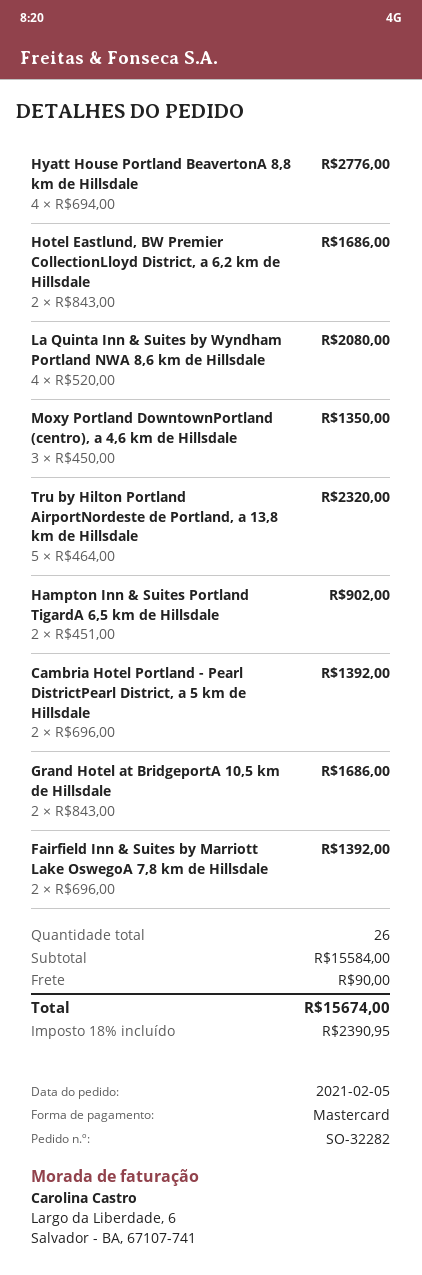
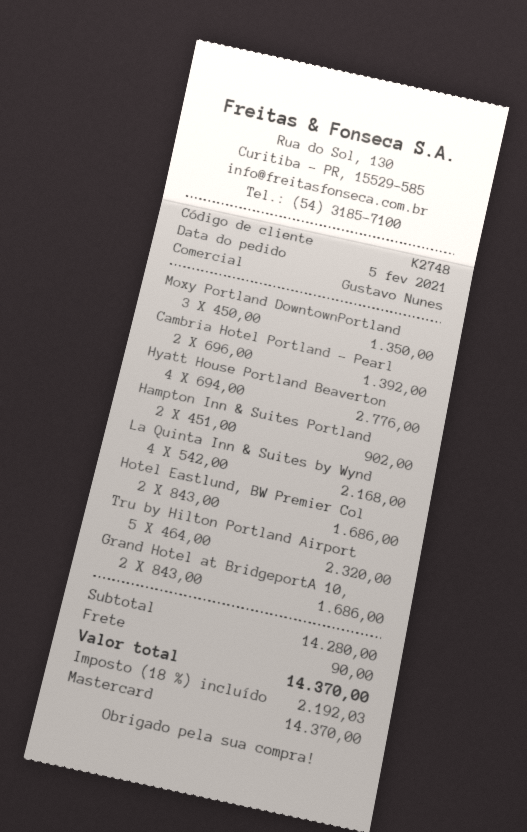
La Quinta Inn & Suites by Wyndham Portland NWA 8,6 km de Hillsdale: 4 x 520.00 = 2080.00 -> 4 x 542.00 = 2168.00
Fairfield Inn & Suites by Marriott Lake OswegoA 7,8 km de Hillsdale: 2 x 696.00 = 1392.00 -> none
subtotal: 15584.00 -> 14280.00
tax: 18% = 2390.95 -> 18% = 2192.03
total: 15674.00 -> 14370.00

